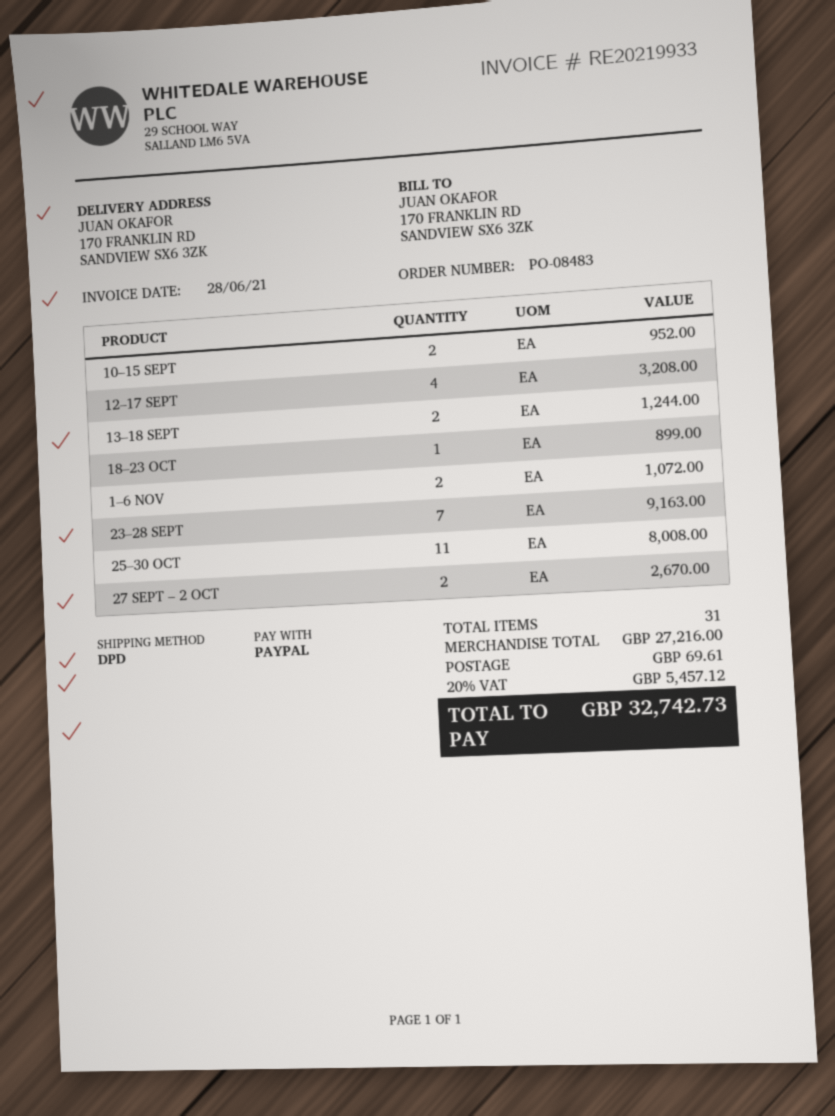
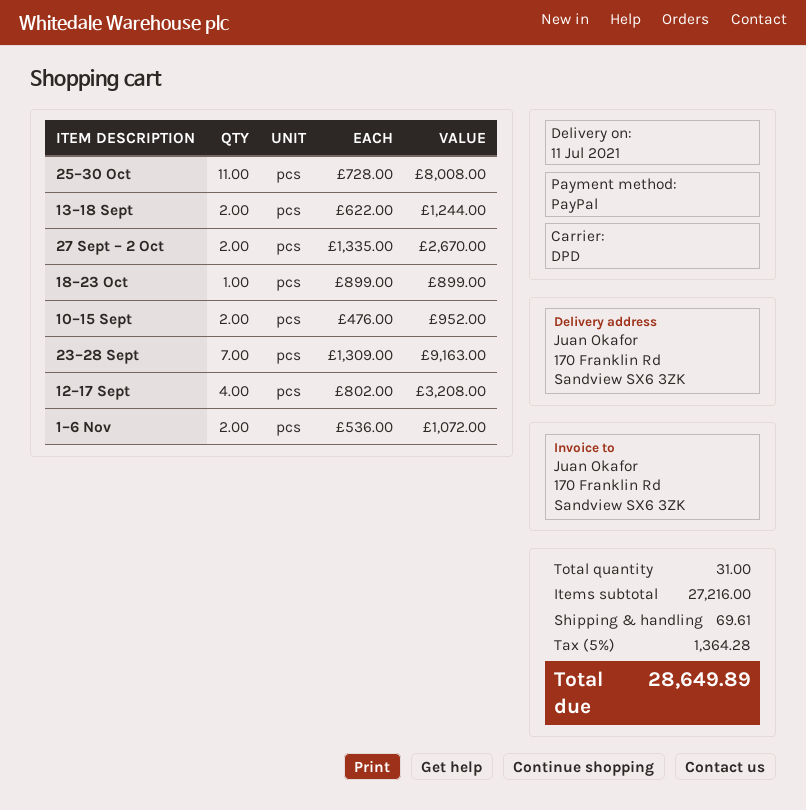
tax: 20% = 5457.12 -> 5% = 1364.28
total: 32742.73 -> 28649.89

